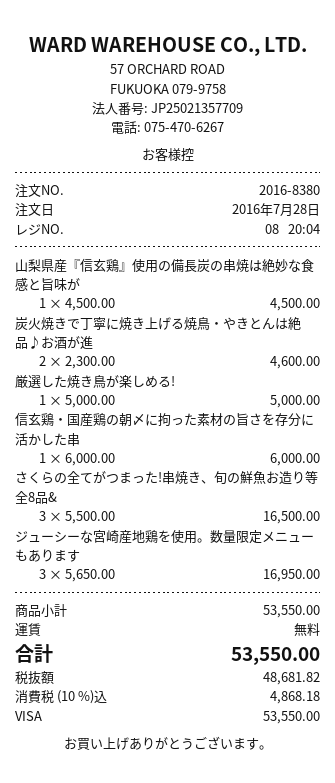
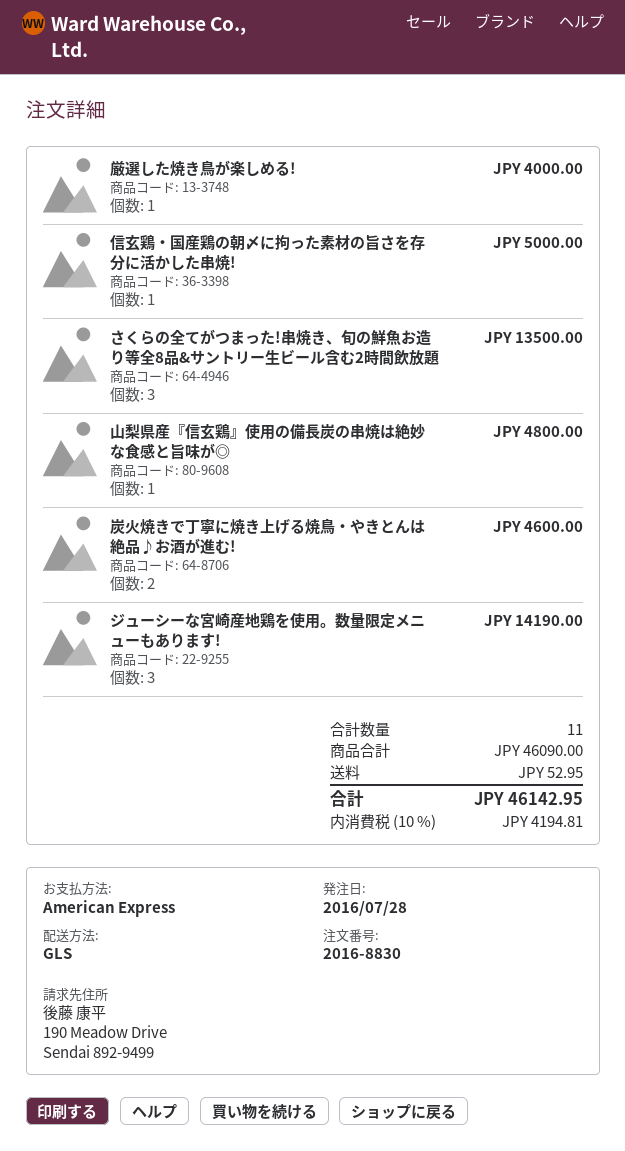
order number: 2016-8380 -> 2016-8830
payment method: Visa -> American Express
山梨県産『信玄鶏』使用の備長炭の串焼は絶妙な食感と旨味が: 1 for 4500.00 -> 1 for 4800.00
厳選した焼き鳥が楽しめる!: 1 for 5000.00 -> 1 for 4000.00
信玄鶏・国産鶏の朝〆に拘った素材の旨さを存分に活かした串: 1 for 6000.00 -> 1 for 5000.00
さくらの全てがつまった!串焼き、旬の鮮魚お造り等全8品&: 3 for 16500.00 -> 3 for 13500.00
ジューシーな宮崎産地鶏を使用。数量限定メニューもあります: 3 for 16950.00 -> 3 for 14190.00
subtotal: 53550.00 -> 46090.00
shipping: 0.00 -> 52.95
tax: 10% = 4868.18 -> 10% = 4194.81
total: 53550.00 -> 46142.95

